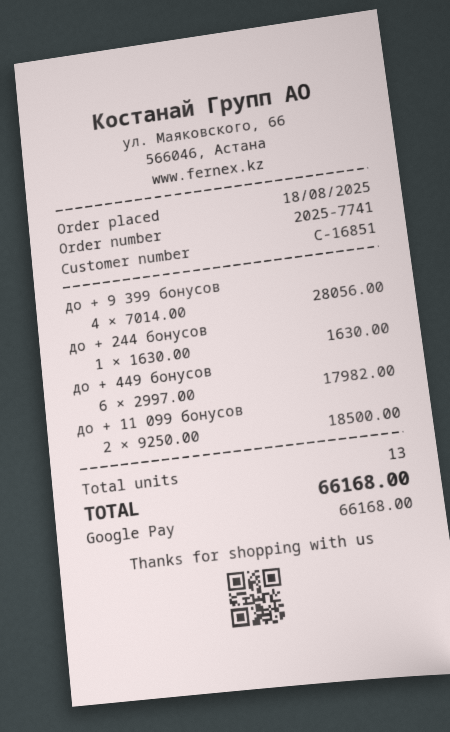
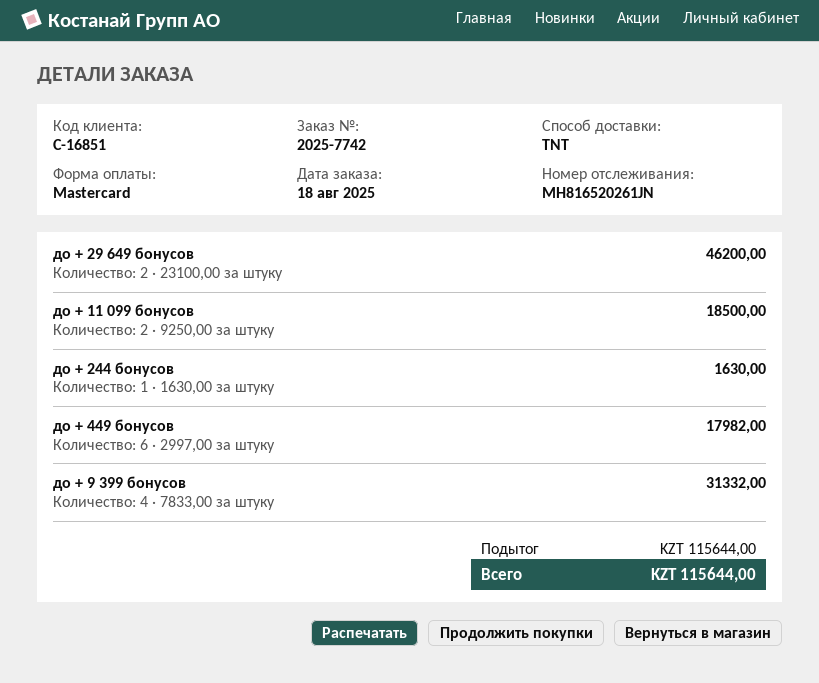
order number: 2025-7741 -> 2025-7742
payment method: Google Pay -> Mastercard
до + 9 399 бонусов: 4 x 7014.00 = 28056.00 -> 4 x 7833.00 = 31332.00
до + 29 649 бонусов: none -> 2 x 23100.00 = 46200.00
total: 66168.00 -> 115644.00

